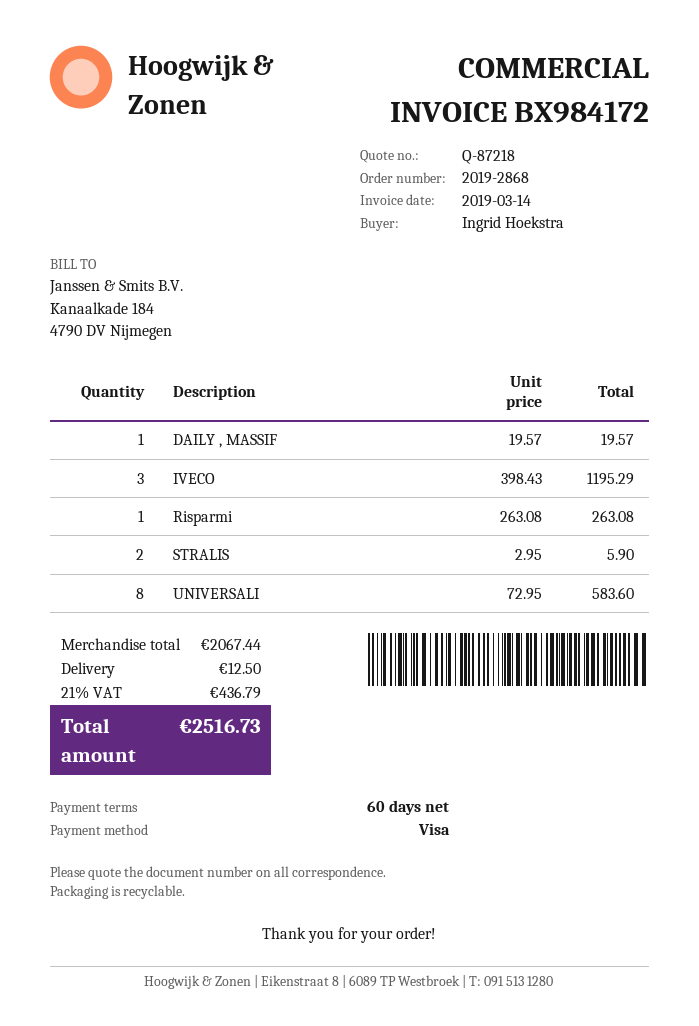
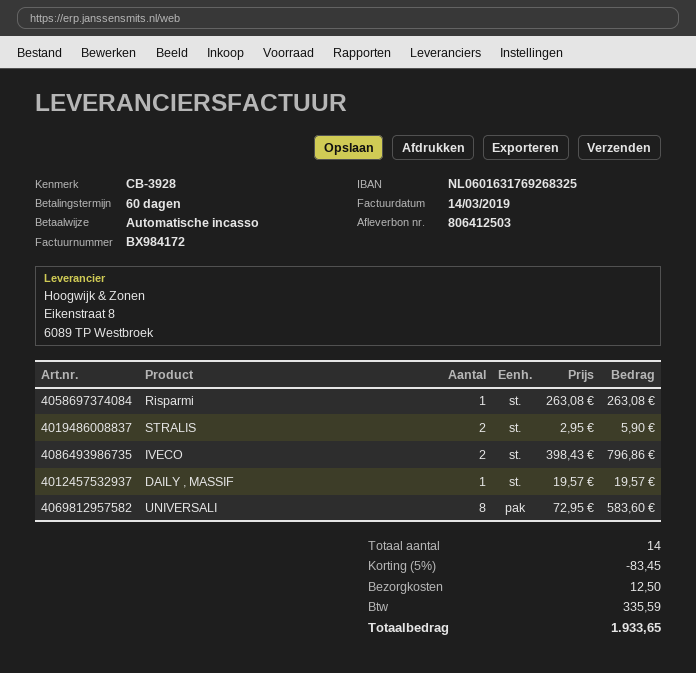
payment method: Visa -> direct debit
IVECO: 3 x 398.43 = 1195.29 -> 2 x 398.43 = 796.86
discount: none -> 5% = 83.45
tax: 436.79 -> 335.59
total: 2516.73 -> 1933.65

